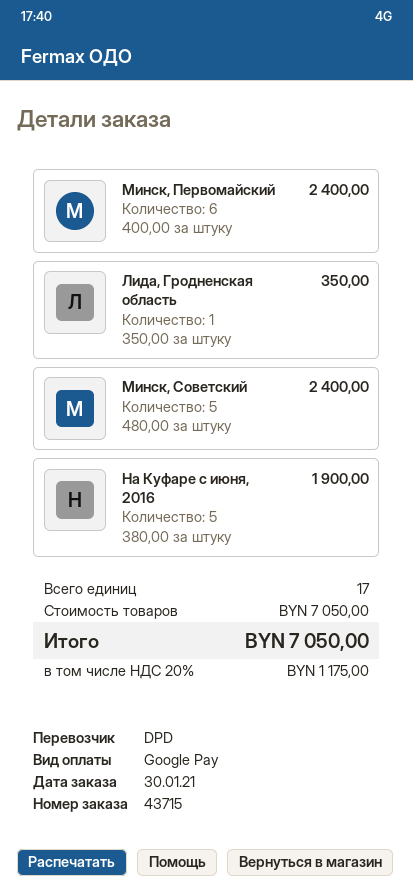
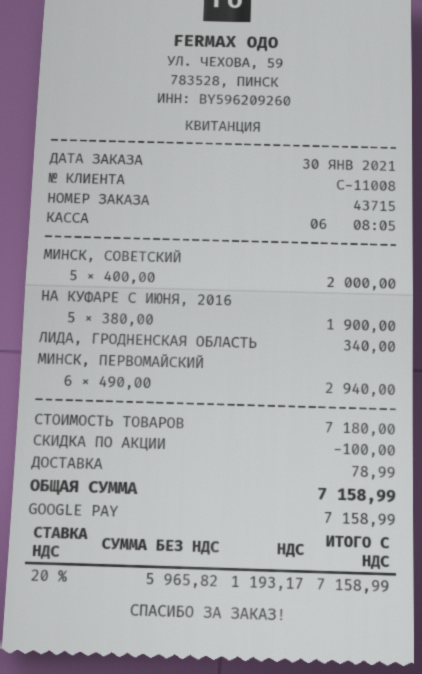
Минск, Первомайский: 6 x 400.00 = 2400.00 -> 6 x 490.00 = 2940.00
Лида, Гродненская область: 1 x 350.00 = 350.00 -> 1 x 340.00 = 340.00
Минск, Советский: 5 x 480.00 = 2400.00 -> 5 x 400.00 = 2000.00
subtotal: 7050.00 -> 7180.00
discount: none -> 100.00
shipping: none -> 78.99
tax: 20% = 1175.00 -> 20% = 1193.17
total: 7050.00 -> 7158.99

